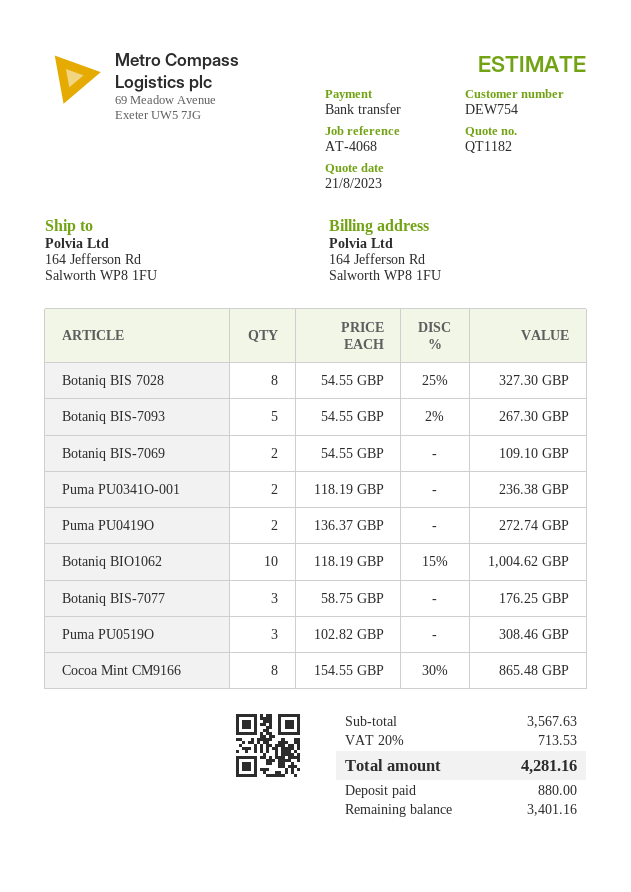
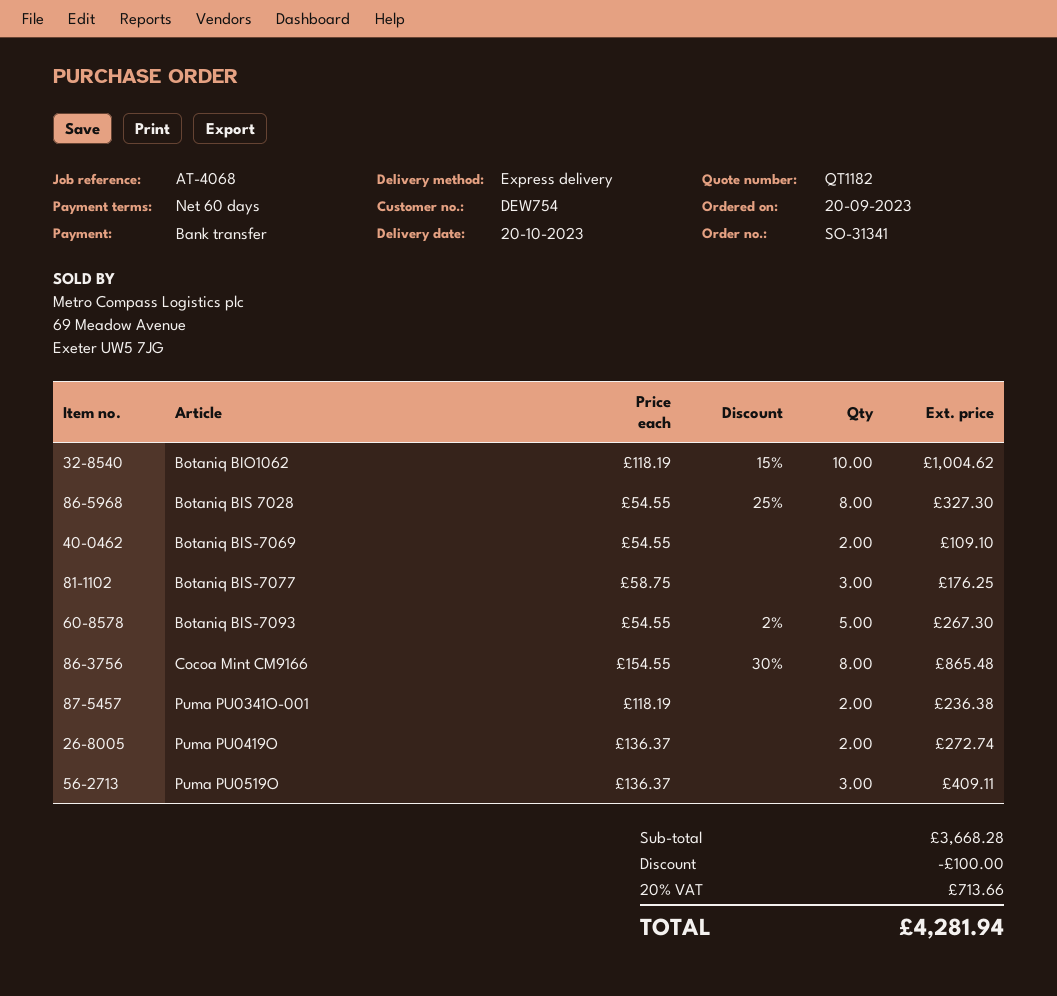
Puma PU0519O: 3 x 102.82 = 308.46 -> 3 x 136.37 = 409.11
subtotal: 3567.63 -> 3668.28
discount: none -> 100.00
tax: 20% = 713.53 -> 20% = 713.66
total: 4281.16 -> 4281.94

